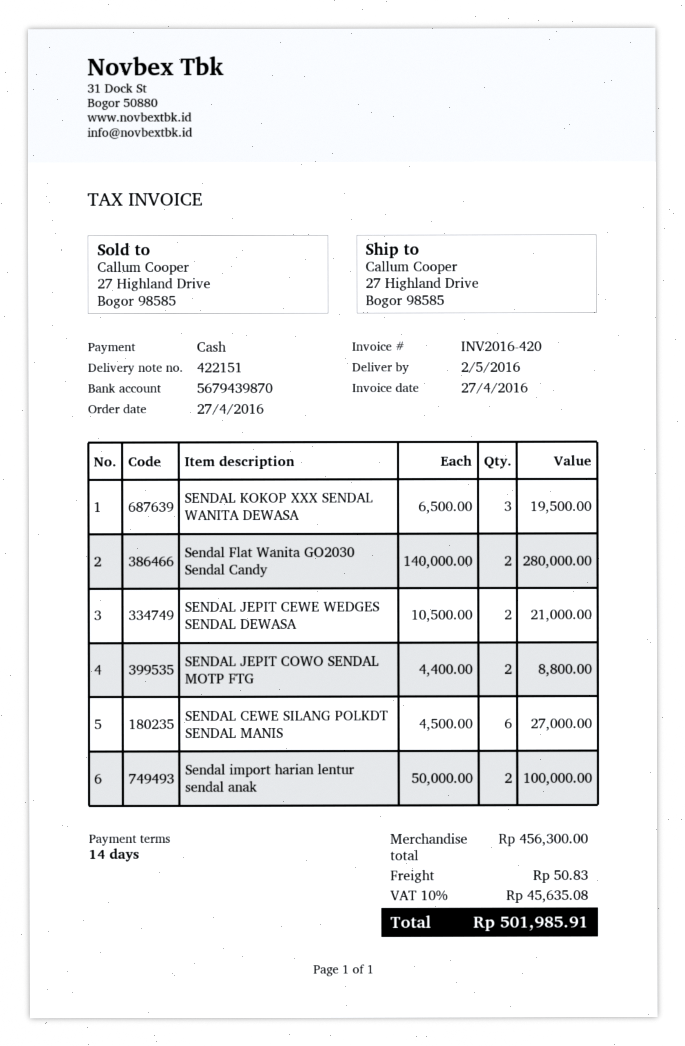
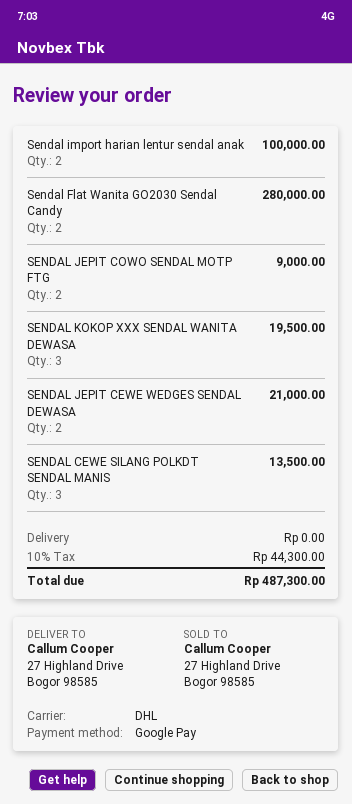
payment method: cash -> Google Pay
SENDAL JEPIT COWO SENDAL MOTP FTG: 2 for 8800.00 -> 2 for 9000.00
SENDAL CEWE SILANG POLKDT SENDAL MANIS: 6 for 27000.00 -> 3 for 13500.00
shipping: 50.83 -> 0.00
tax: 10% = 45635.08 -> 10% = 44300.00
total: 501985.91 -> 487300.00

